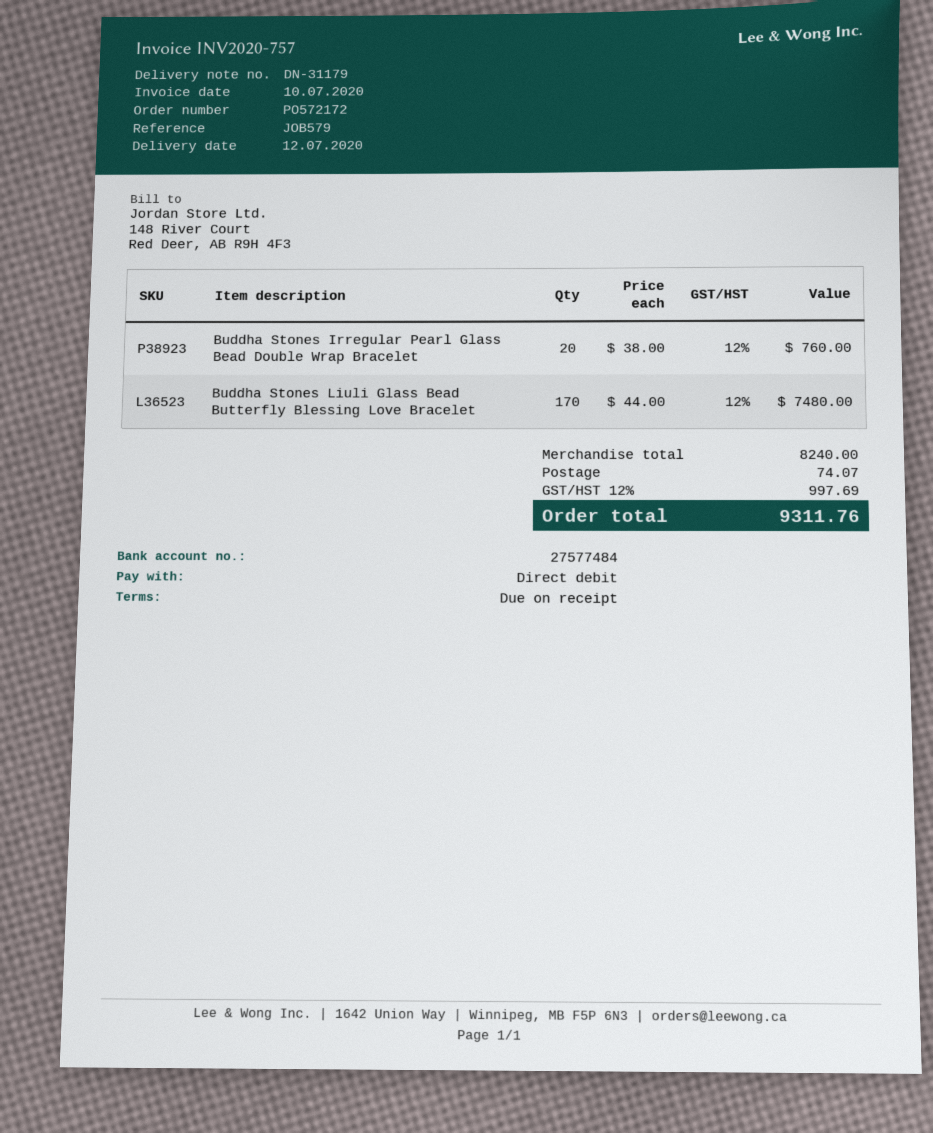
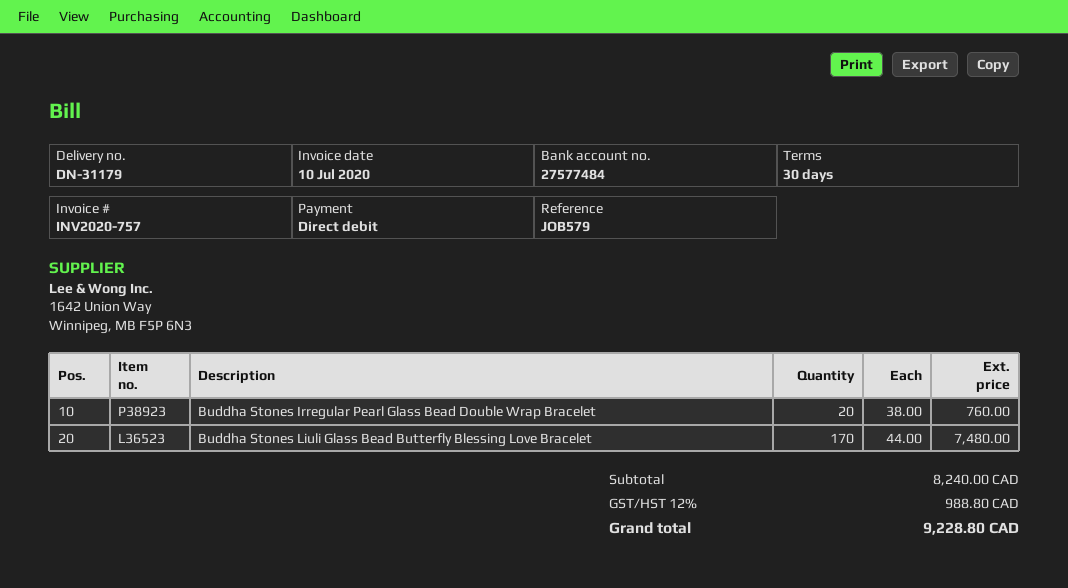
payment terms: on receipt -> 30 days
shipping: 74.07 -> none
tax: 12% = 997.69 -> 12% = 988.80
total: 9311.76 -> 9228.80

